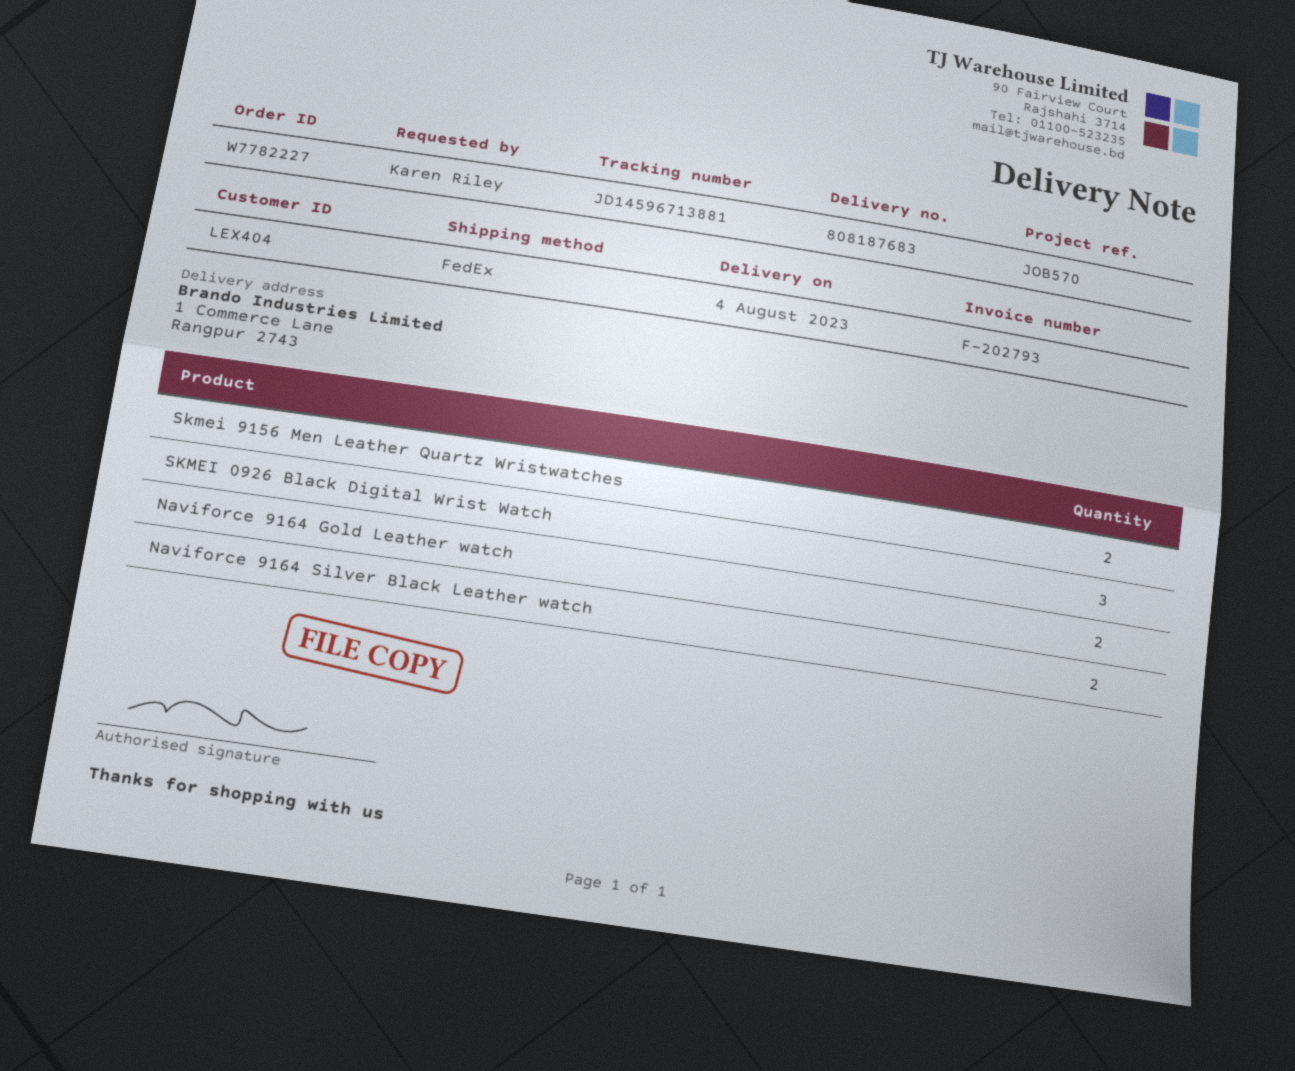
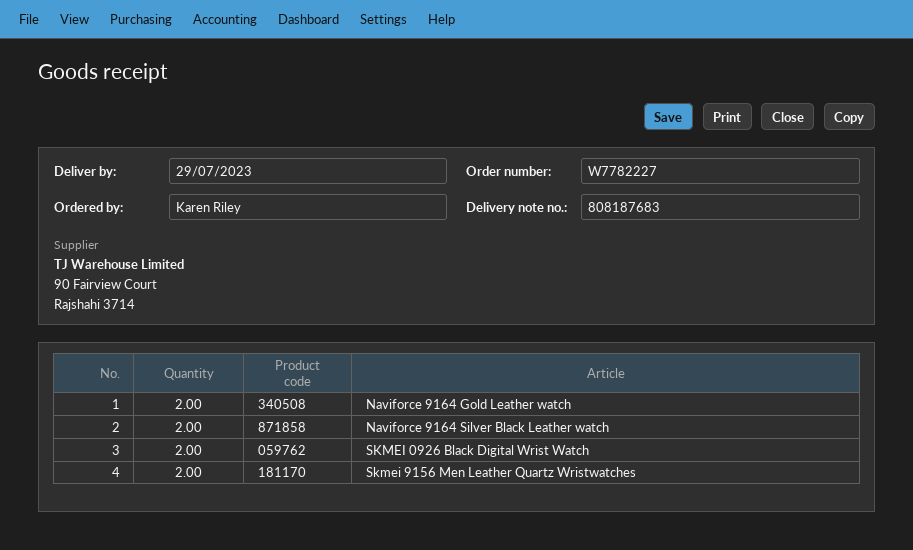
delivery date: 2023-08-04 -> 2023-07-29
SKMEI 0926 Black Digital Wrist Watch: 3 -> 2

